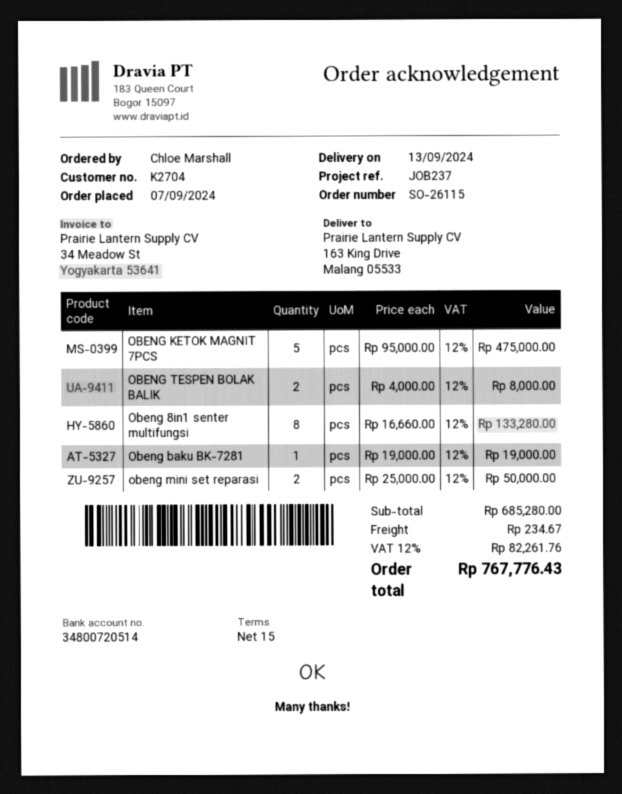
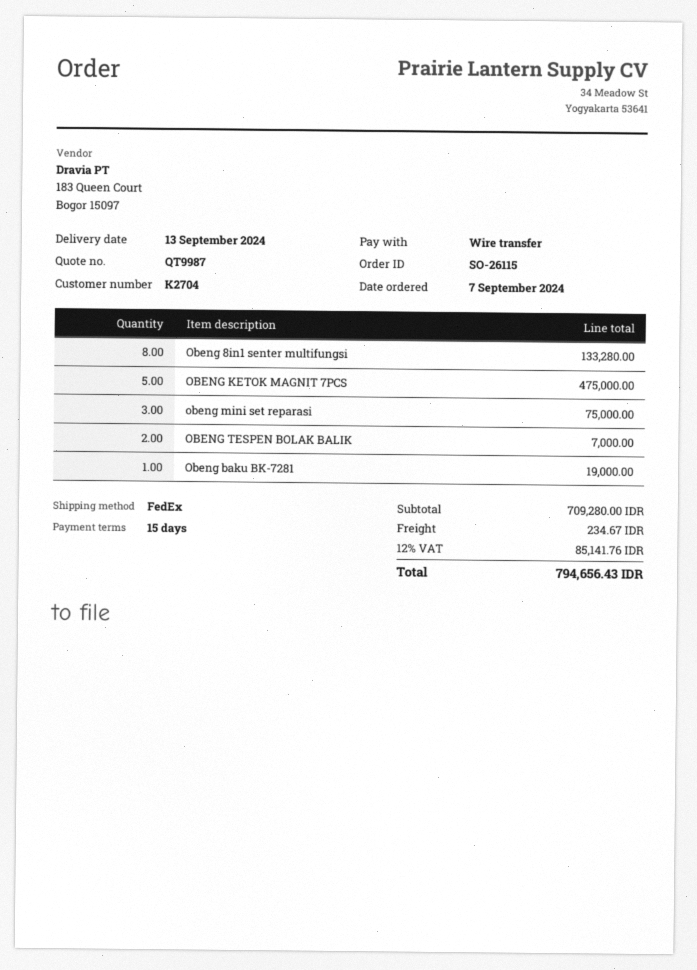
OBENG TESPEN BOLAK BALIK: 2 for 8000.00 -> 2 for 7000.00
obeng mini set reparasi: 2 for 50000.00 -> 3 for 75000.00
subtotal: 685280.00 -> 709280.00
tax: 12% = 82261.76 -> 12% = 85141.76
total: 767776.43 -> 794656.43

